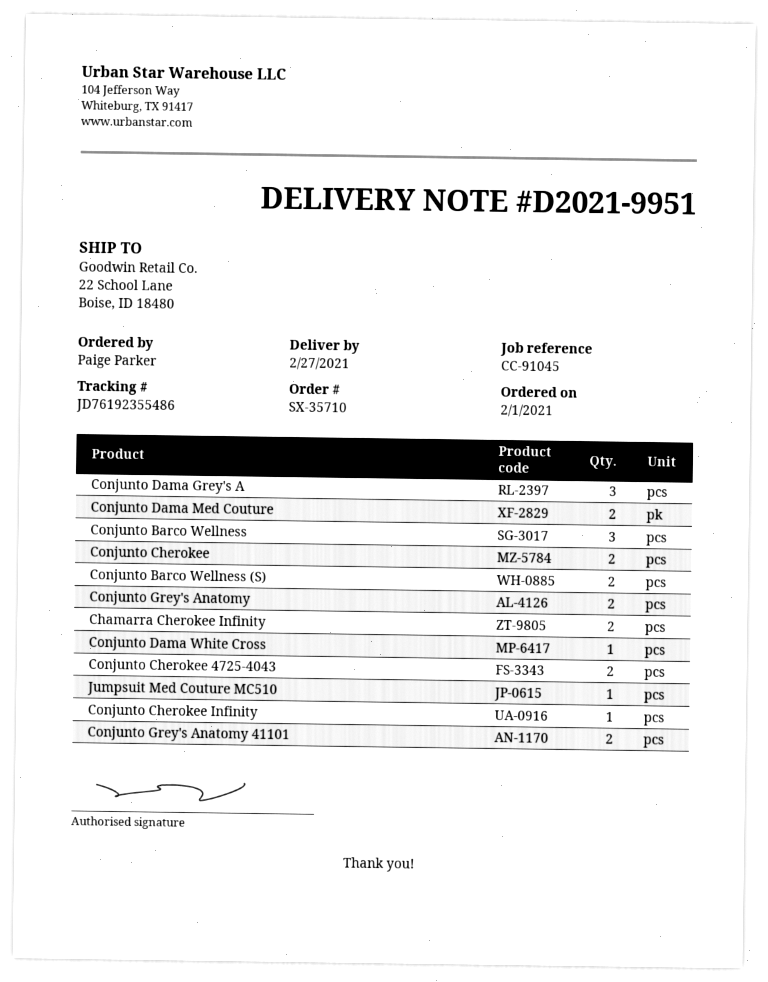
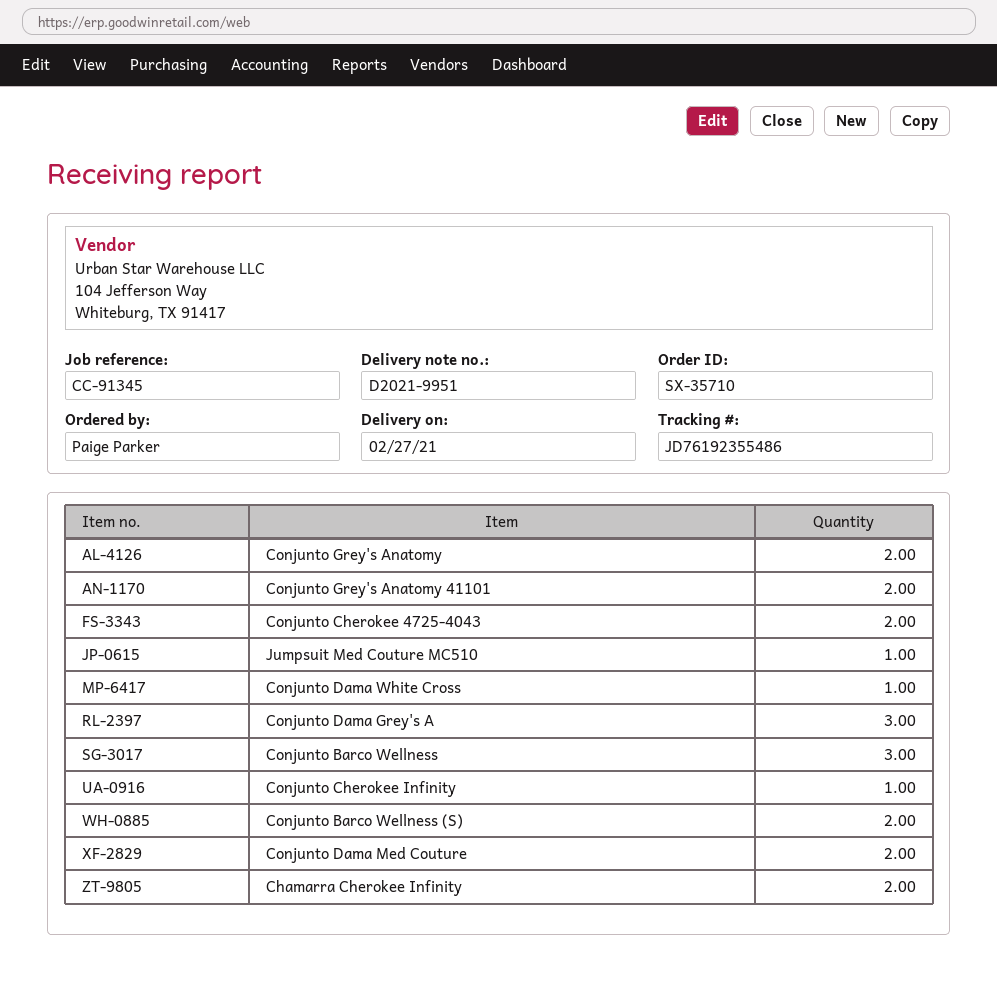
reference: CC-91045 -> CC-91345
Conjunto Cherokee: 2 -> none

